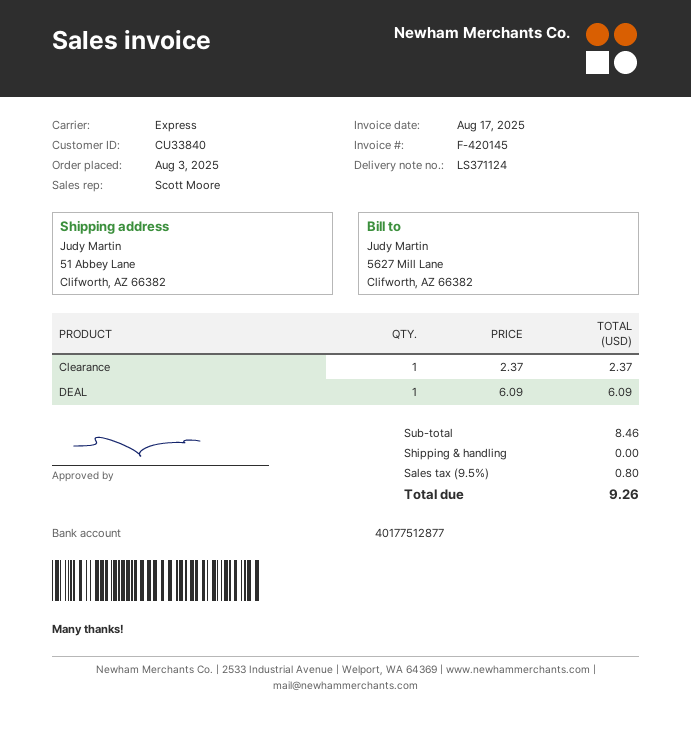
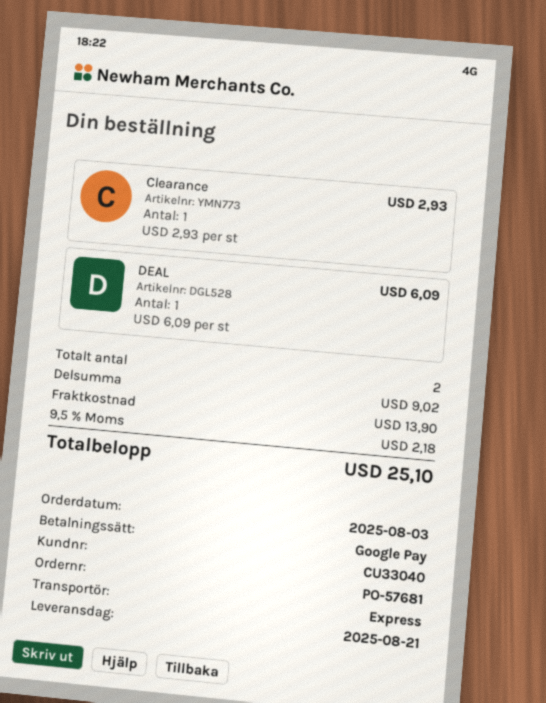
customer number: CU33840 -> CU33040
Clearance: 1 x 2.37 = 2.37 -> 1 x 2.93 = 2.93
subtotal: 8.46 -> 9.02
shipping: 0.00 -> 13.90
tax: 9.5% = 0.80 -> 9.5% = 2.18
total: 9.26 -> 25.10

